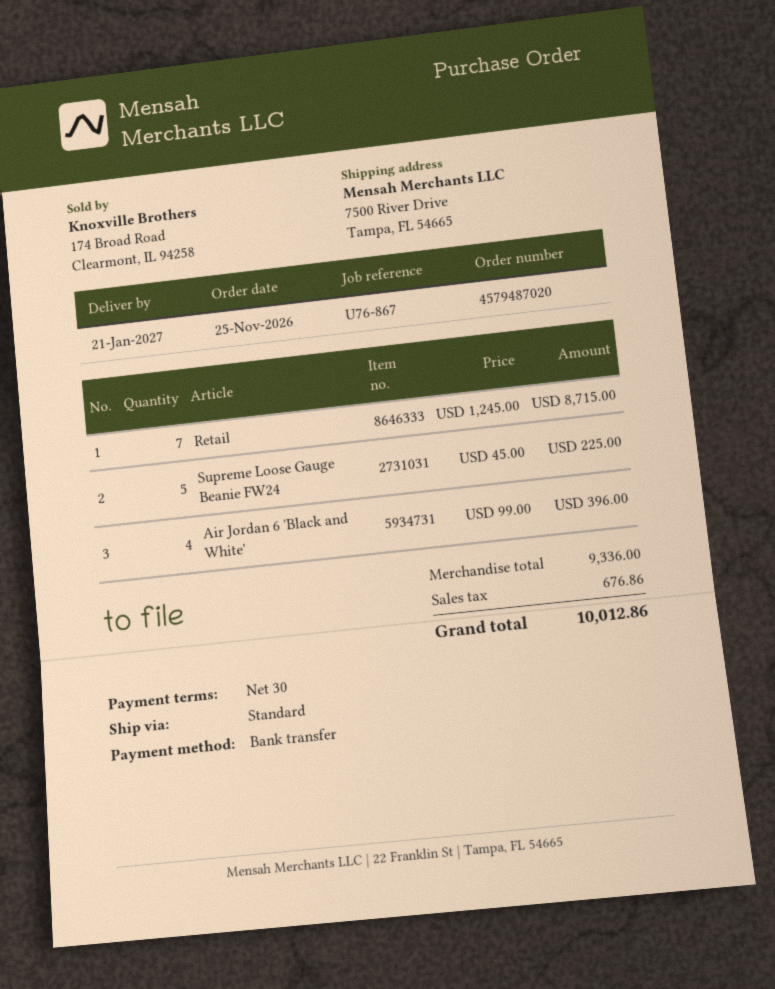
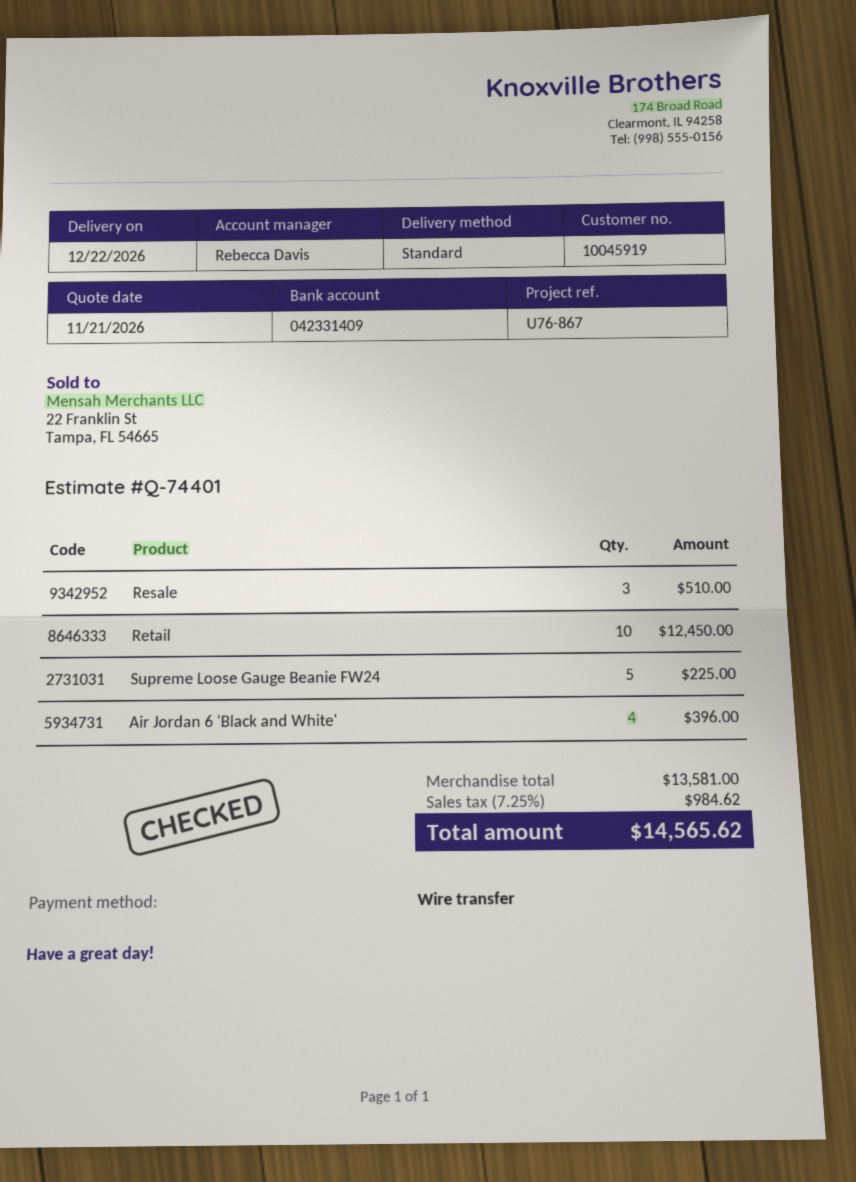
delivery date: 2027-01-21 -> 2026-12-22
Retail: 7 for 8715.00 -> 10 for 12450.00
Resale: none -> 3 for 510.00
subtotal: 9336.00 -> 13581.00
tax: 676.86 -> 984.62
total: 10012.86 -> 14565.62

